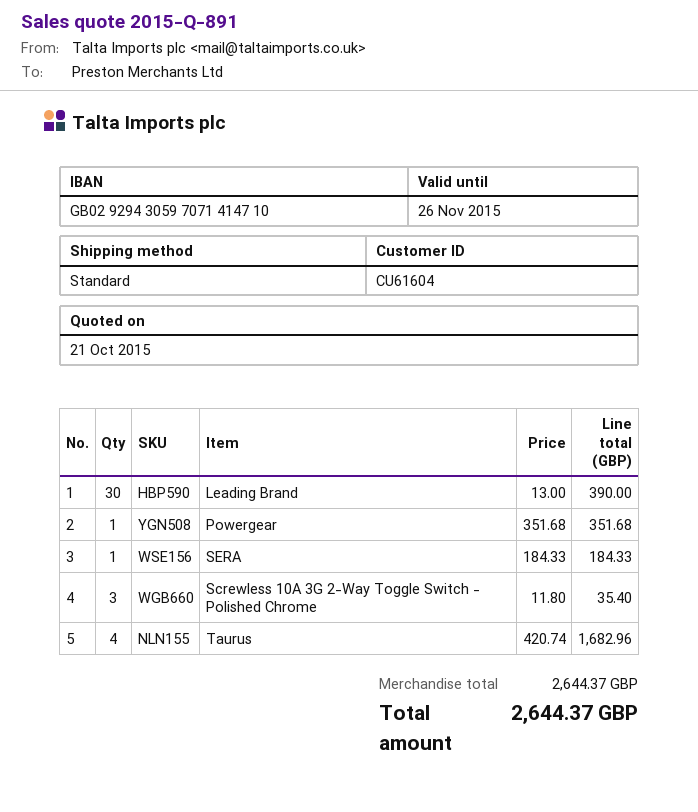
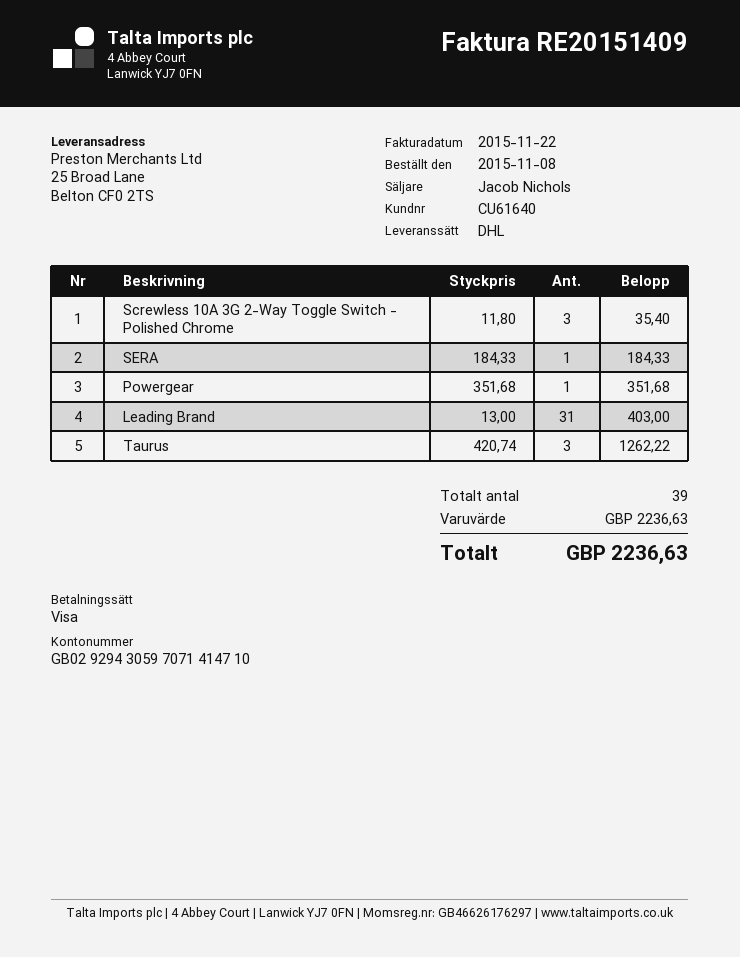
customer number: CU61604 -> CU61640
shipping method: standard -> DHL
Leading Brand: 30 x 13.00 = 390.00 -> 31 x 13.00 = 403.00
Taurus: 4 x 420.74 = 1682.96 -> 3 x 420.74 = 1262.22
subtotal: 2644.37 -> 2236.63
total: 2644.37 -> 2236.63

